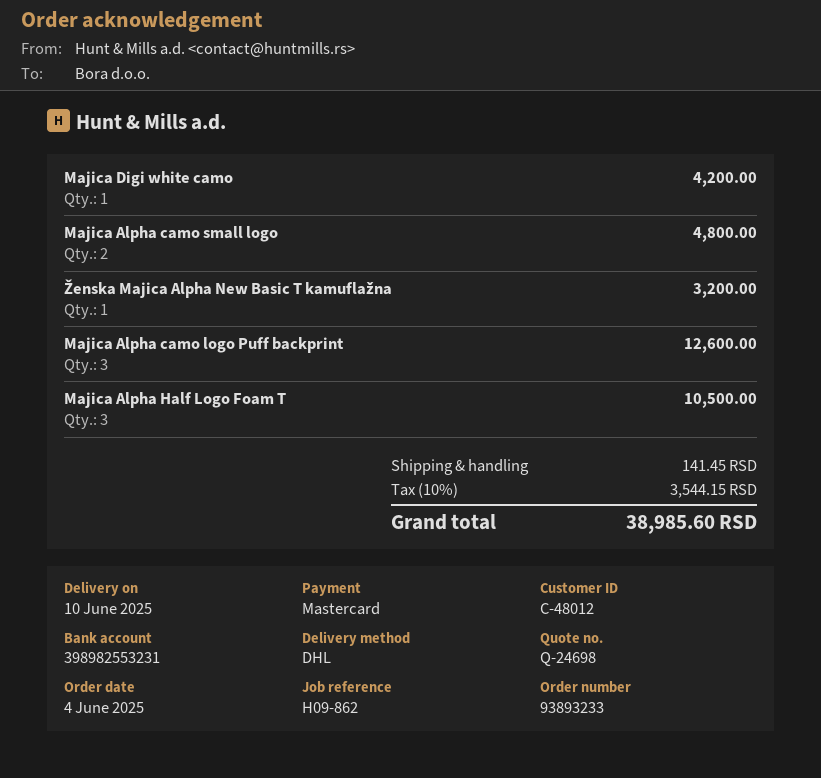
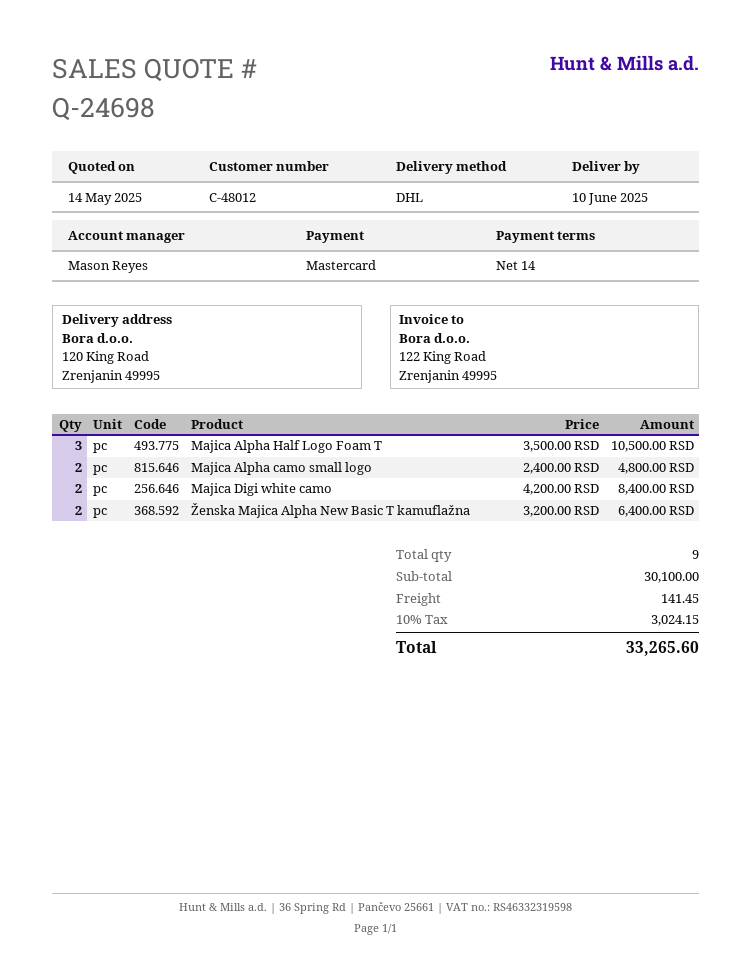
Majica Digi white camo: 1 for 4200.00 -> 2 for 8400.00
Ženska Majica Alpha New Basic T kamuflažna: 1 for 3200.00 -> 2 for 6400.00
Majica Alpha camo logo Puff backprint: 3 for 12600.00 -> none
tax: 10% = 3544.15 -> 10% = 3024.15
total: 38985.60 -> 33265.60

